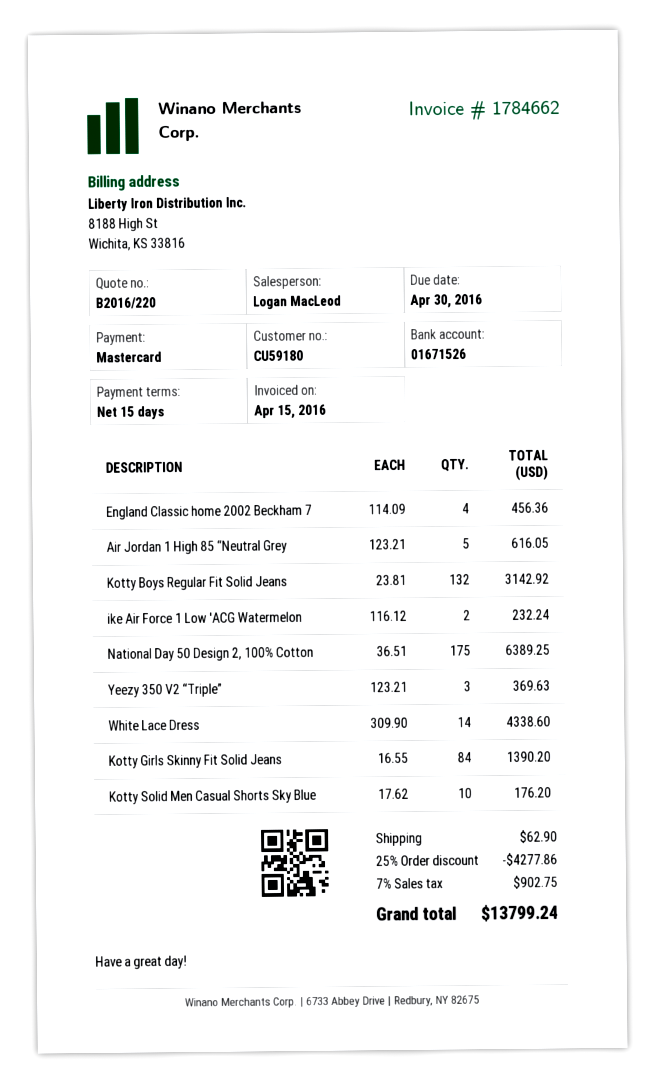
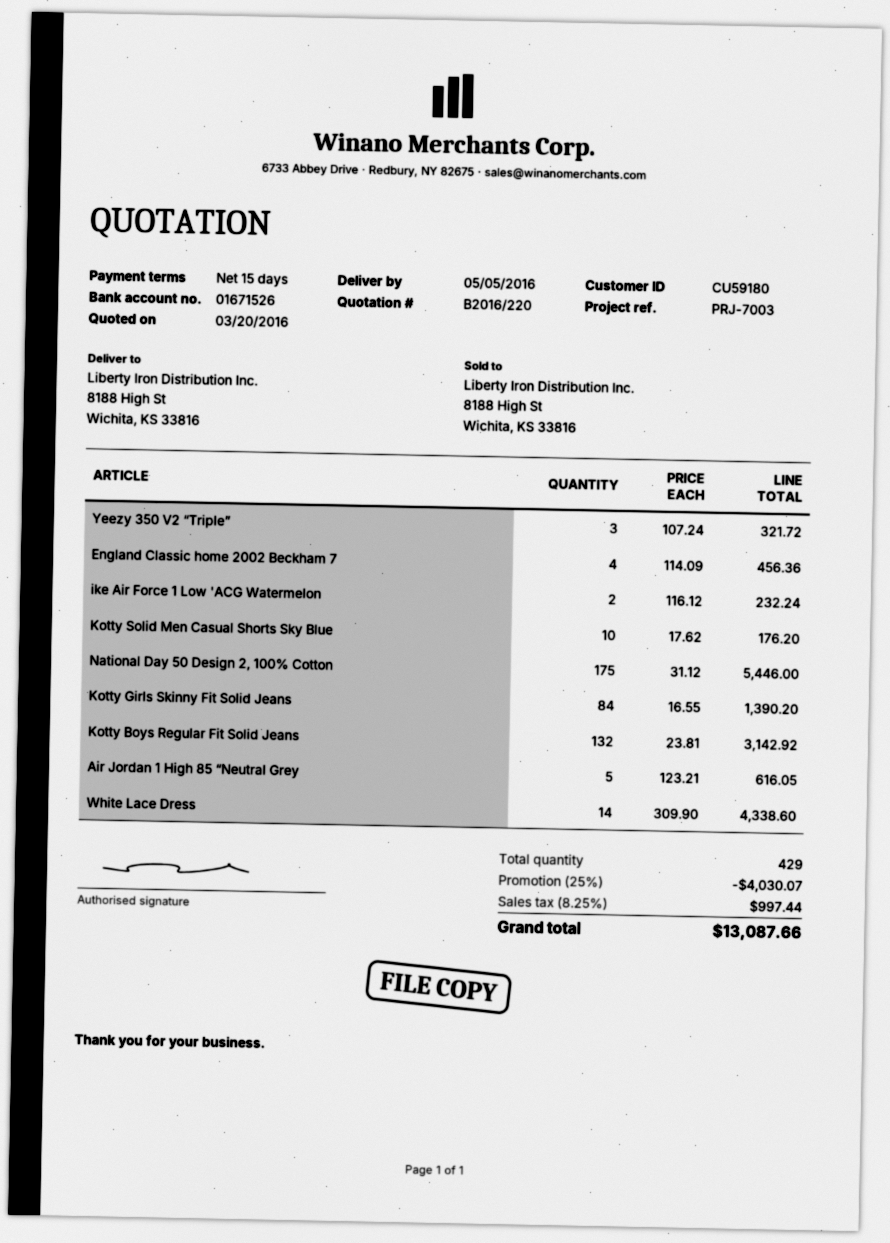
National Day 50 Design 2, 100% Cotton: 175 x 36.51 = 6389.25 -> 175 x 31.12 = 5446.00
Yeezy 350 V2 “Triple”: 3 x 123.21 = 369.63 -> 3 x 107.24 = 321.72
discount: 25% = 4277.86 -> 25% = 4030.07
shipping: 62.90 -> none
tax: 7% = 902.75 -> 8.25% = 997.44
total: 13799.24 -> 13087.66

